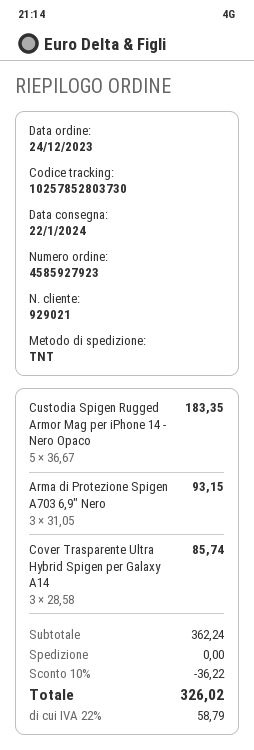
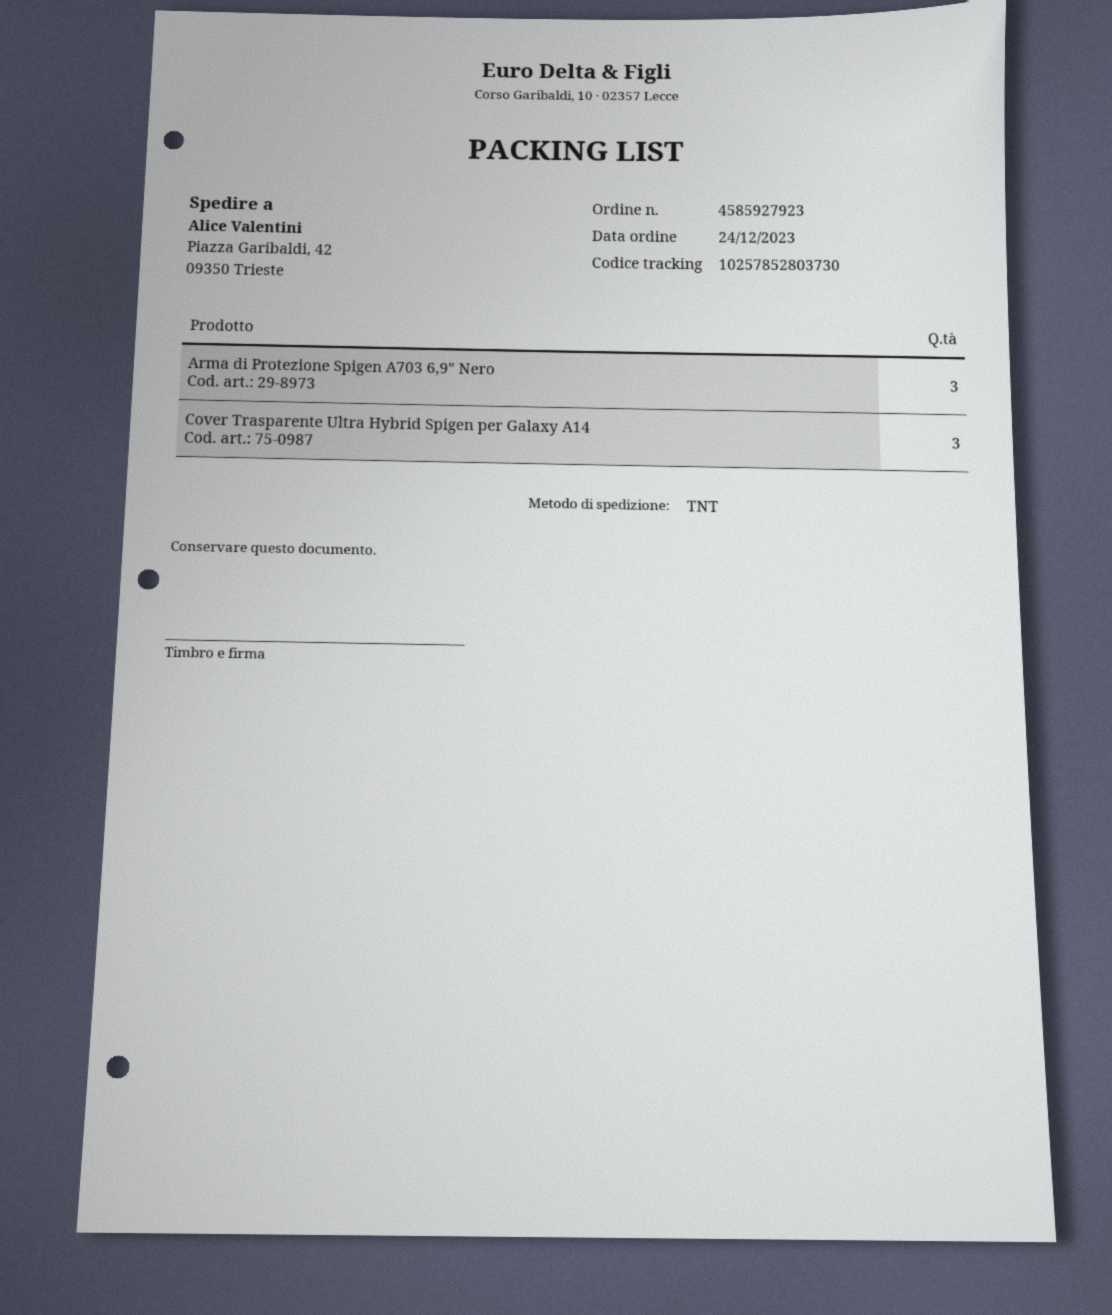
Custodia Spigen Rugged Armor Mag per iPhone 14 - Nero Opaco: 5 -> none

